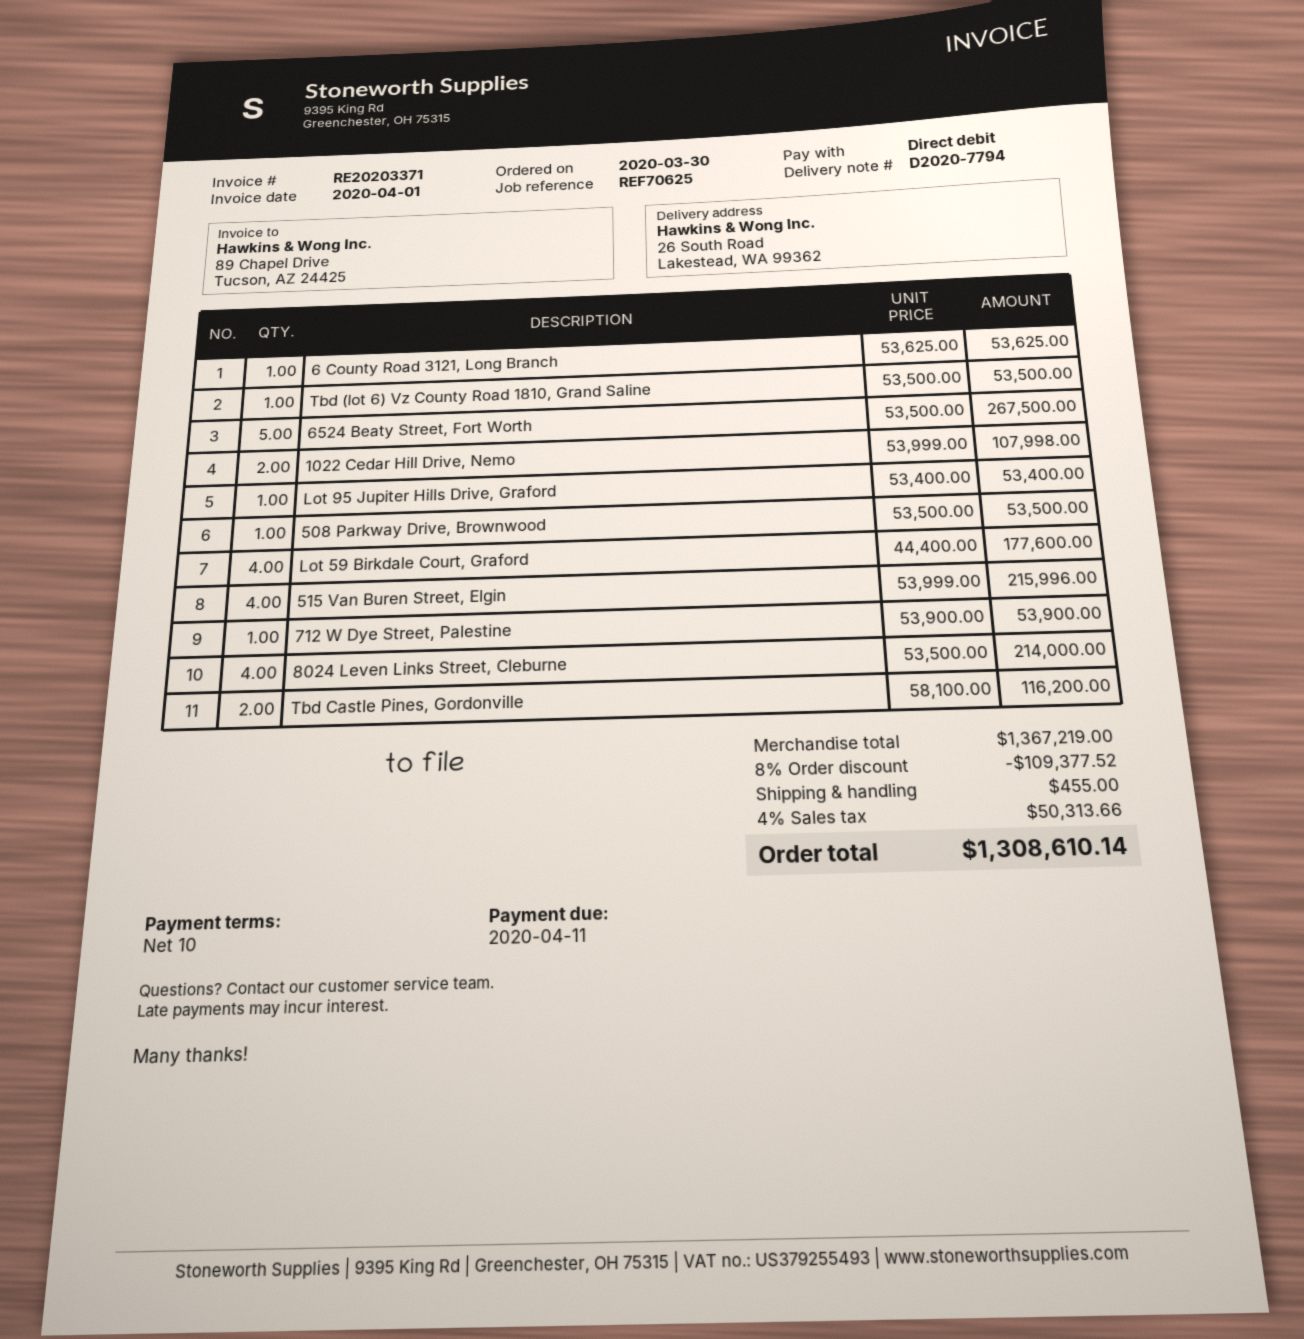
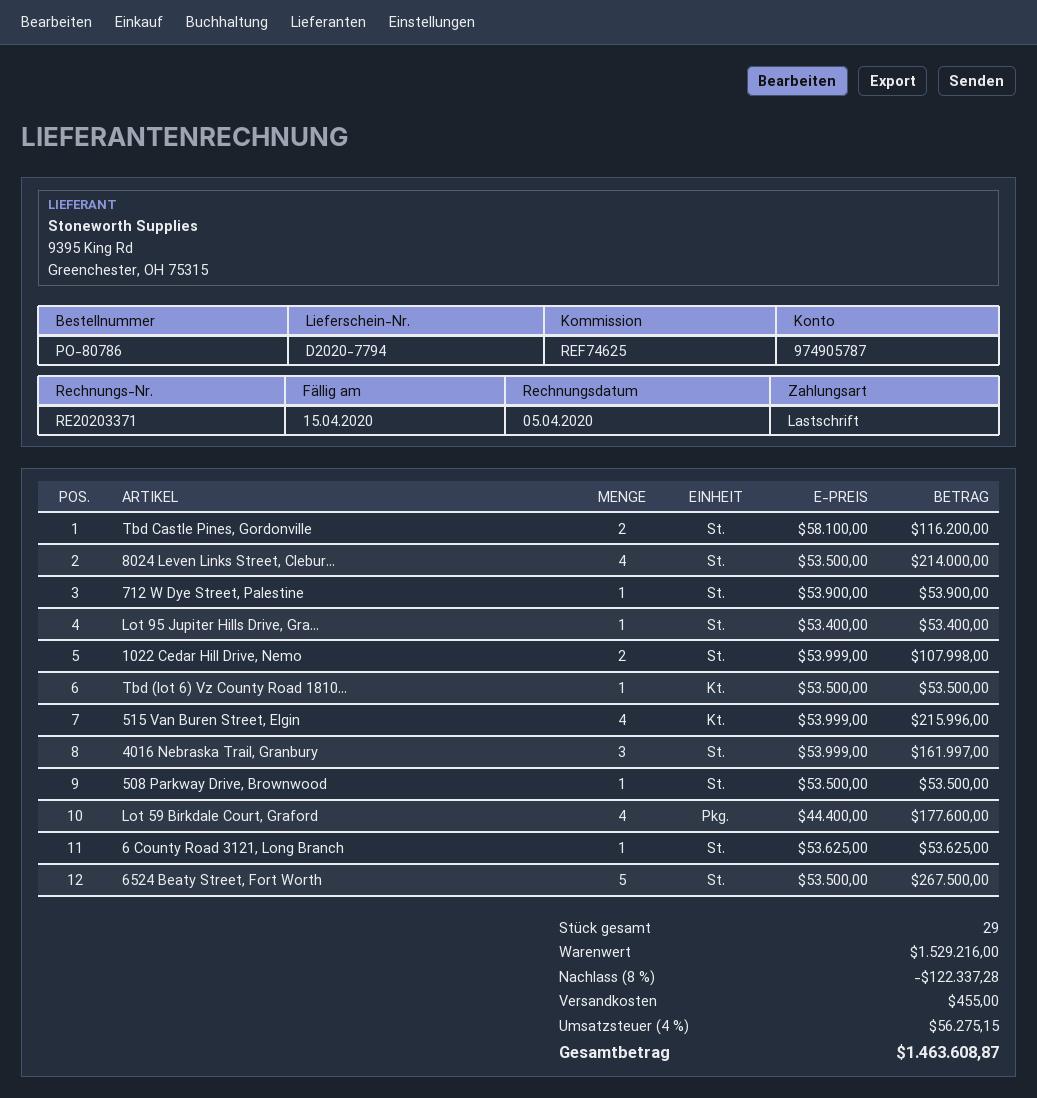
invoice date: 2020-04-01 -> 2020-04-05
due date: 2020-04-11 -> 2020-04-15
reference: REF70625 -> REF74625
4016 Nebraska Trail, Granbury: none -> 3 x 53999.00 = 161997.00
subtotal: 1367219.00 -> 1529216.00
discount: 8% = 109377.52 -> 8% = 122337.28
tax: 4% = 50313.66 -> 4% = 56275.15
total: 1308610.14 -> 1463608.87

